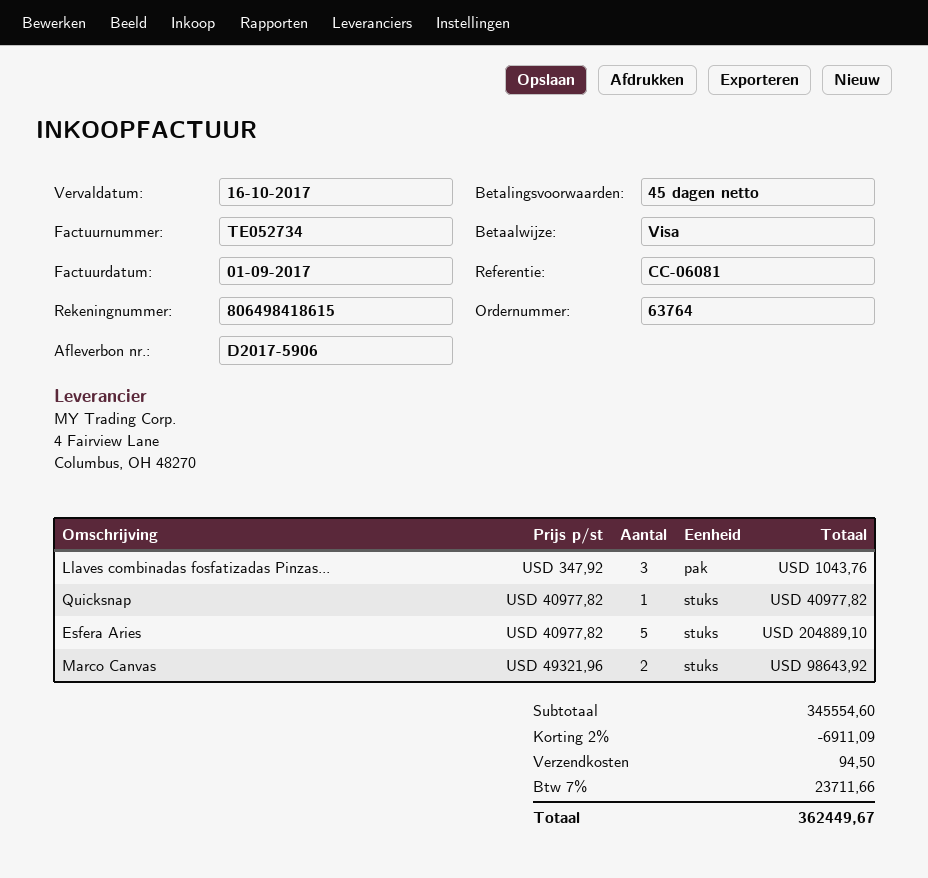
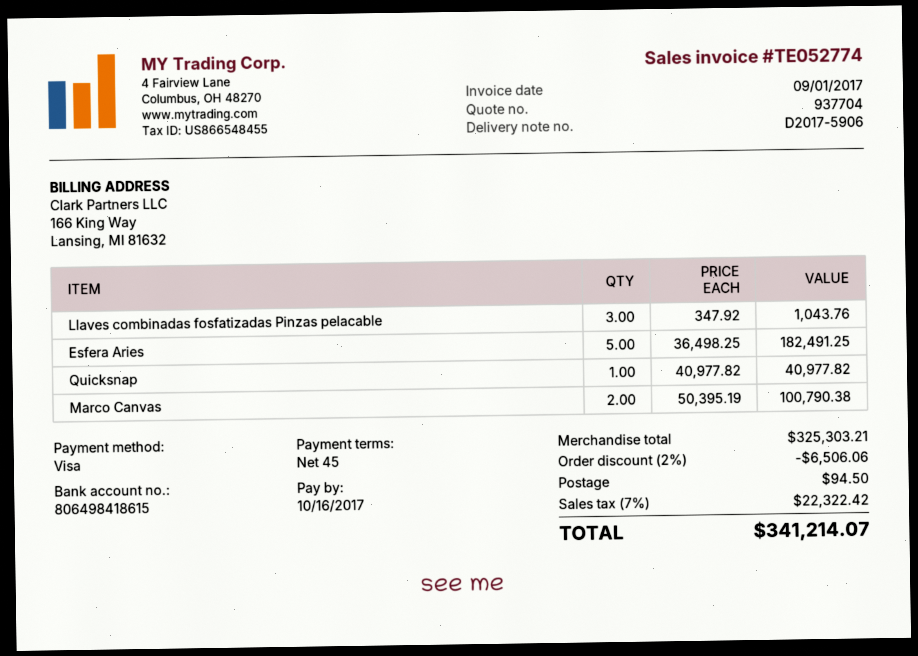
invoice number: TE052734 -> TE052774
Esfera Aries: 5 x 40977.82 = 204889.10 -> 5 x 36498.25 = 182491.25
Marco Canvas: 2 x 49321.96 = 98643.92 -> 2 x 50395.19 = 100790.38
subtotal: 345554.60 -> 325303.21
discount: 2% = 6911.09 -> 2% = 6506.06
tax: 7% = 23711.66 -> 7% = 22322.42
total: 362449.67 -> 341214.07

